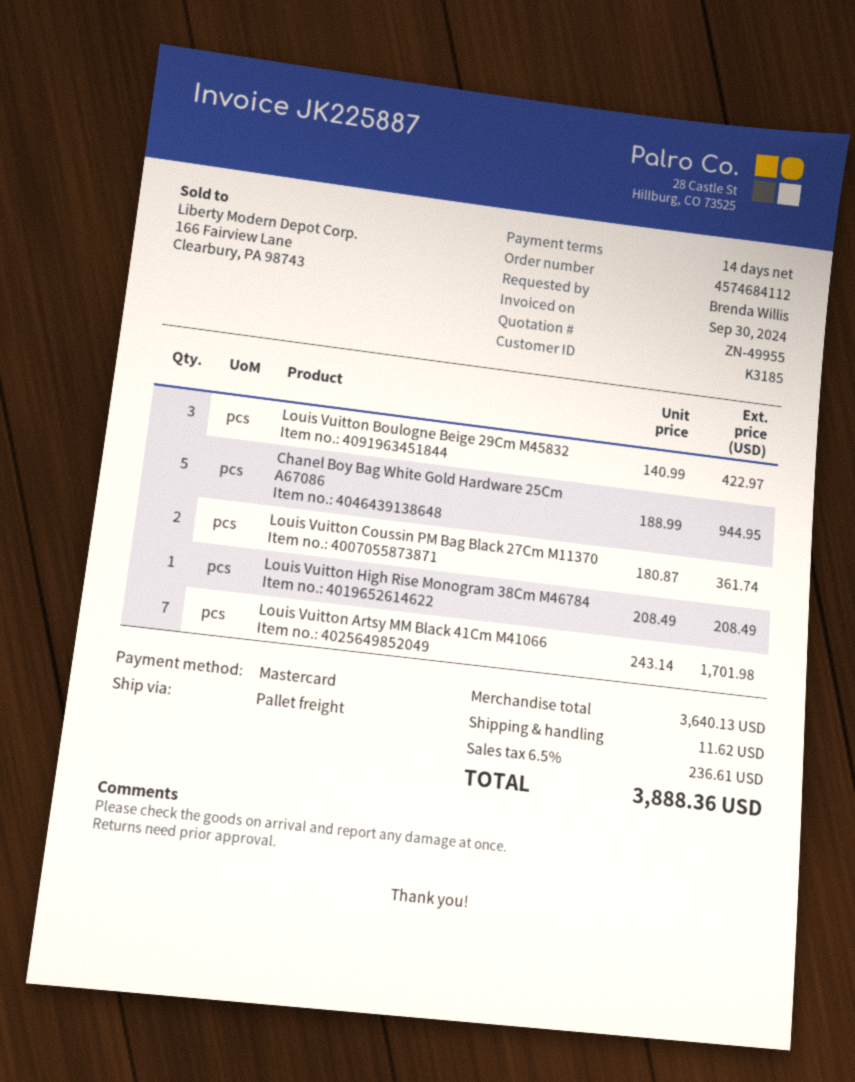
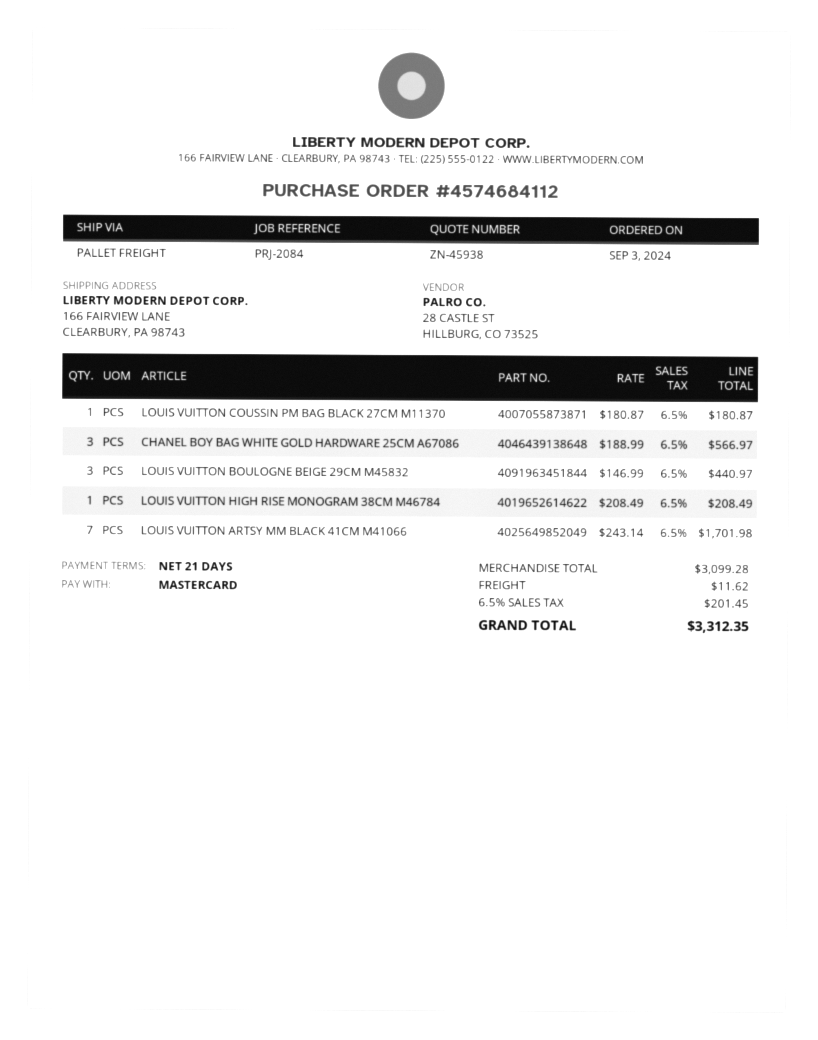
quote number: ZN-49955 -> ZN-45938
payment terms: 14 days -> 21 days
Louis Vuitton Boulogne Beige 29Cm M45832: 3 x 140.99 = 422.97 -> 3 x 146.99 = 440.97
Chanel Boy Bag White Gold Hardware 25Cm A67086: 5 x 188.99 = 944.95 -> 3 x 188.99 = 566.97
Louis Vuitton Coussin PM Bag Black 27Cm M11370: 2 x 180.87 = 361.74 -> 1 x 180.87 = 180.87
subtotal: 3640.13 -> 3099.28
tax: 6.5% = 236.61 -> 6.5% = 201.45
total: 3888.36 -> 3312.35

